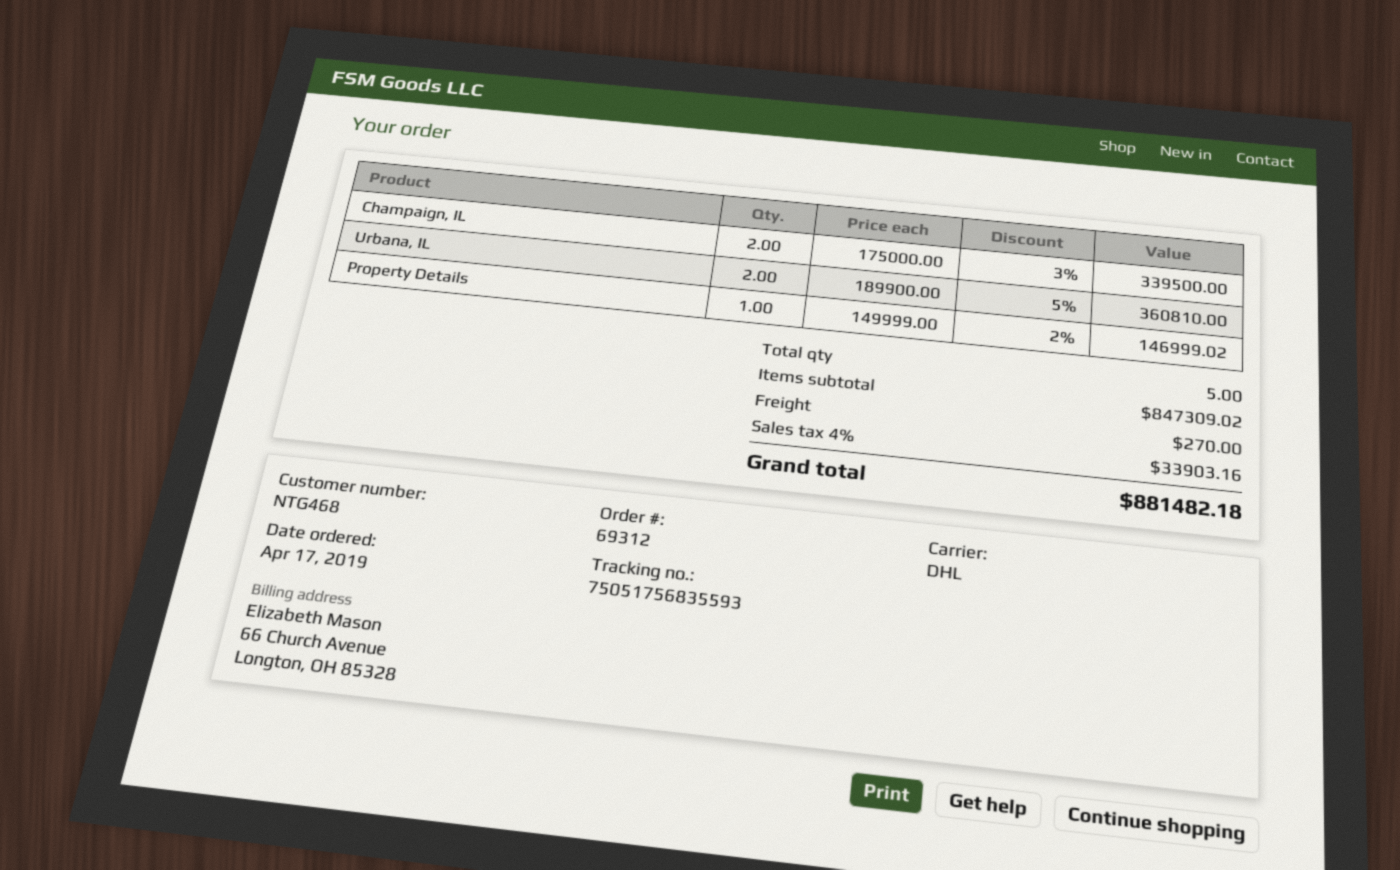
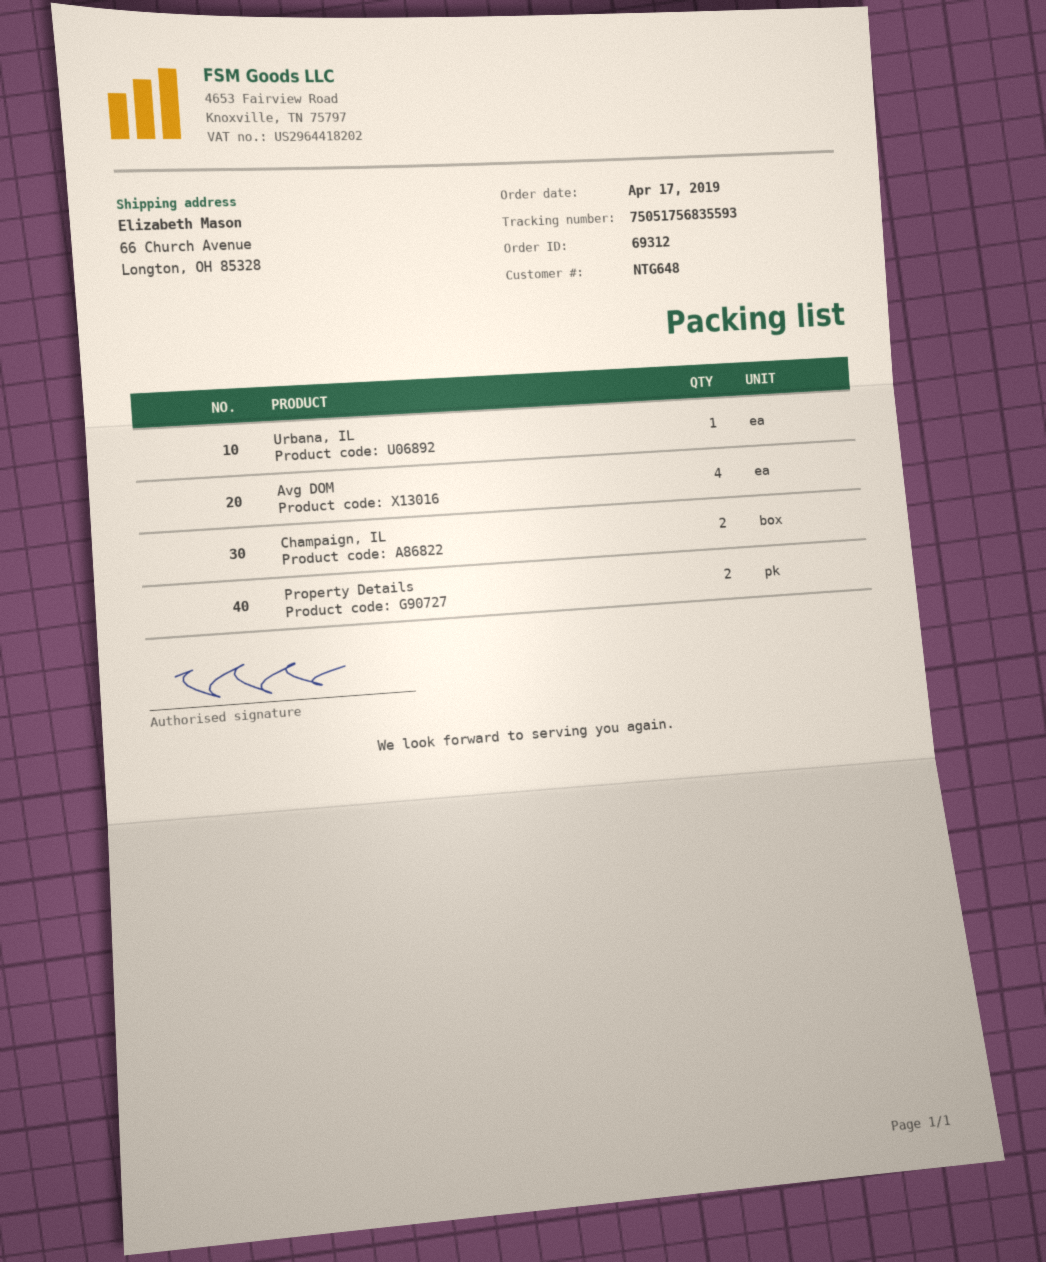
customer number: NTG468 -> NTG648
Urbana, IL: 2 -> 1
Property Details: 1 -> 2
Avg DOM: none -> 4

